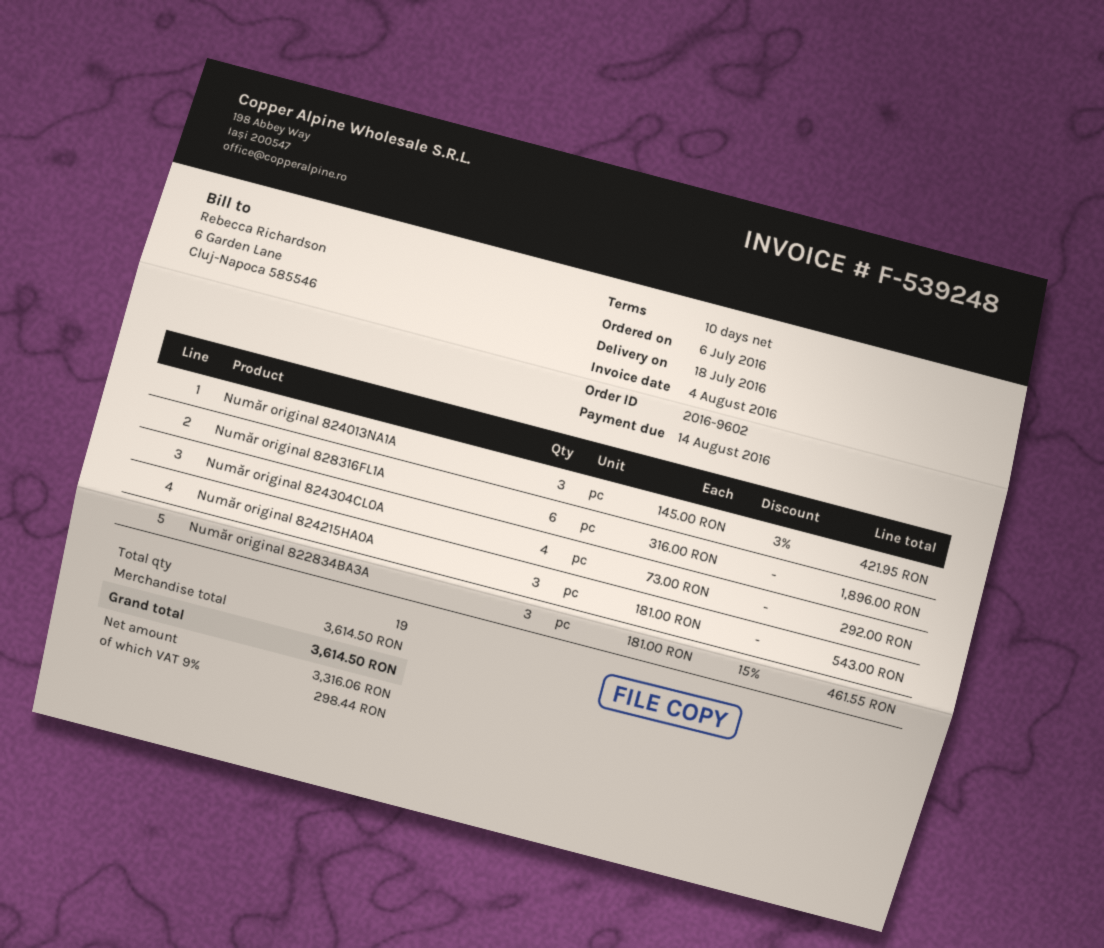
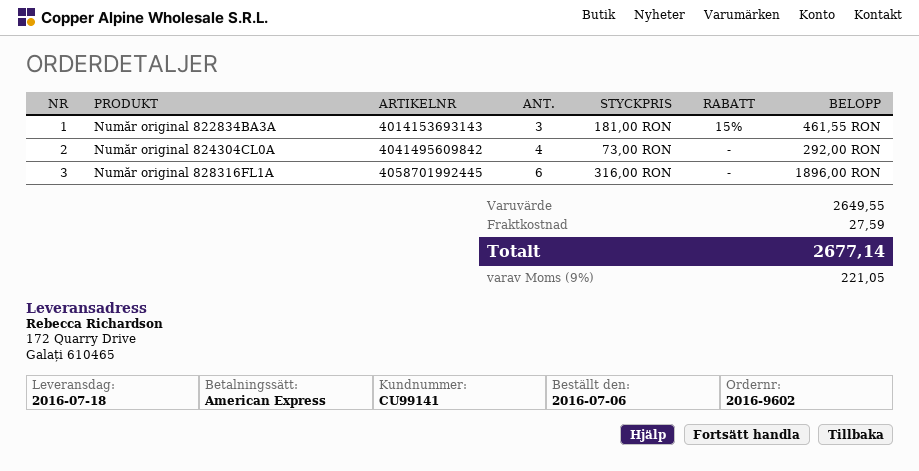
Număr original 824013NA1A: 3 x 145.00 - 3% = 421.95 -> none
Număr original 824215HA0A: 3 x 181.00 = 543.00 -> none
subtotal: 3614.50 -> 2649.55
shipping: none -> 27.59
tax: 9% = 298.44 -> 9% = 221.05
total: 3614.50 -> 2677.14

